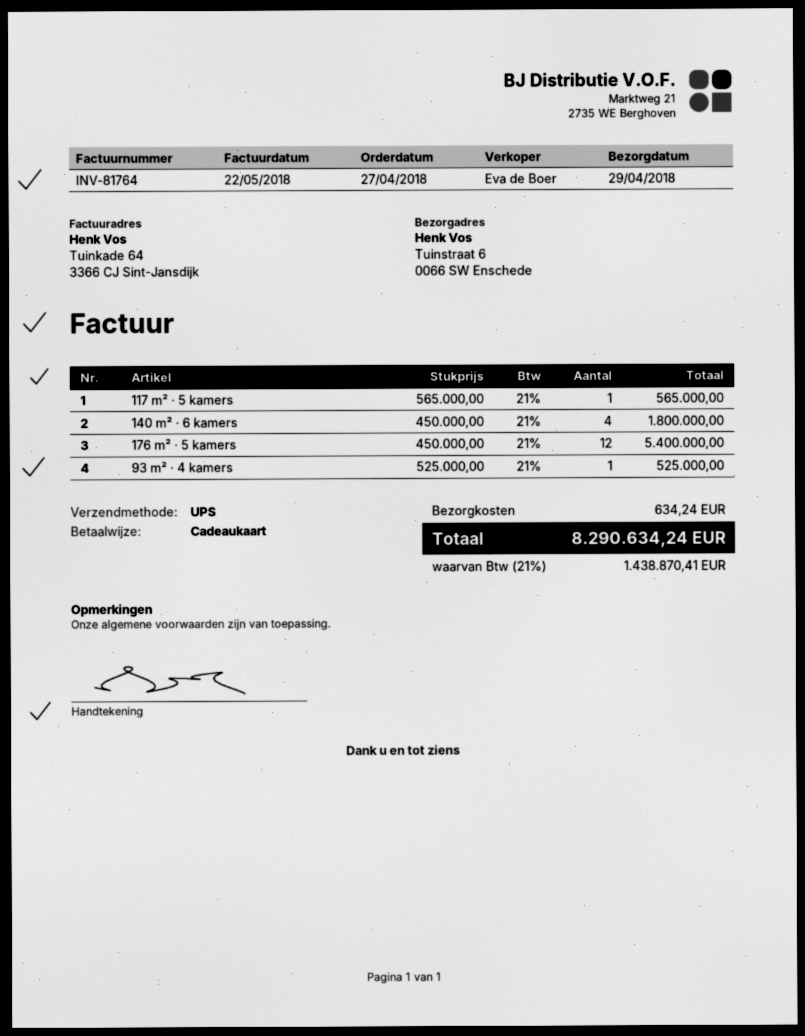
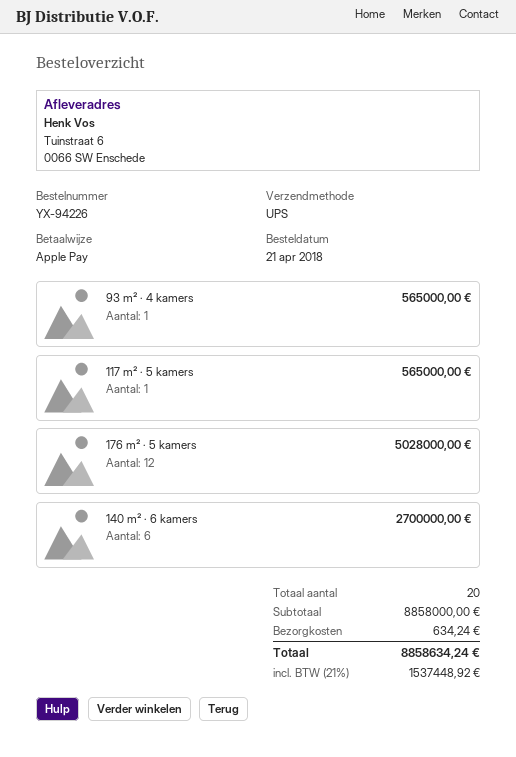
order date: 2018-04-27 -> 2018-04-21
payment method: gift card -> Apple Pay
140 m² · 6 kamers: 4 for 1800000.00 -> 6 for 2700000.00
176 m² · 5 kamers: 12 for 5400000.00 -> 12 for 5028000.00
93 m² · 4 kamers: 1 for 525000.00 -> 1 for 565000.00
tax: 21% = 1438870.41 -> 21% = 1537448.92
total: 8290634.24 -> 8858634.24

